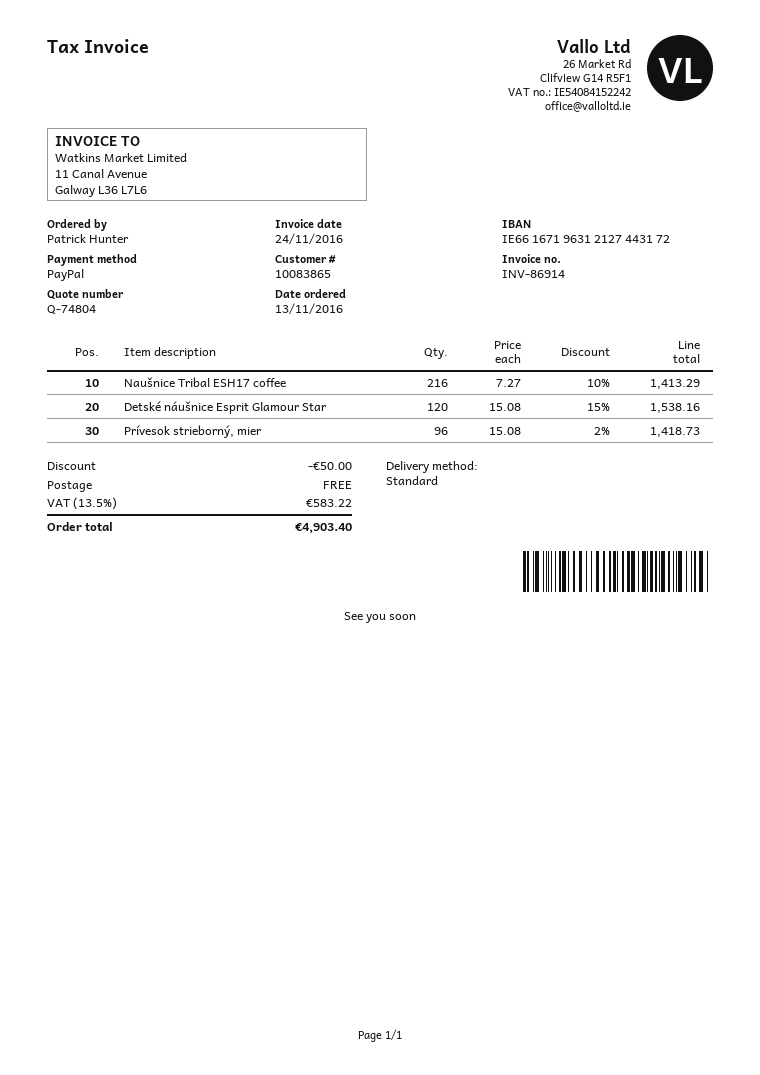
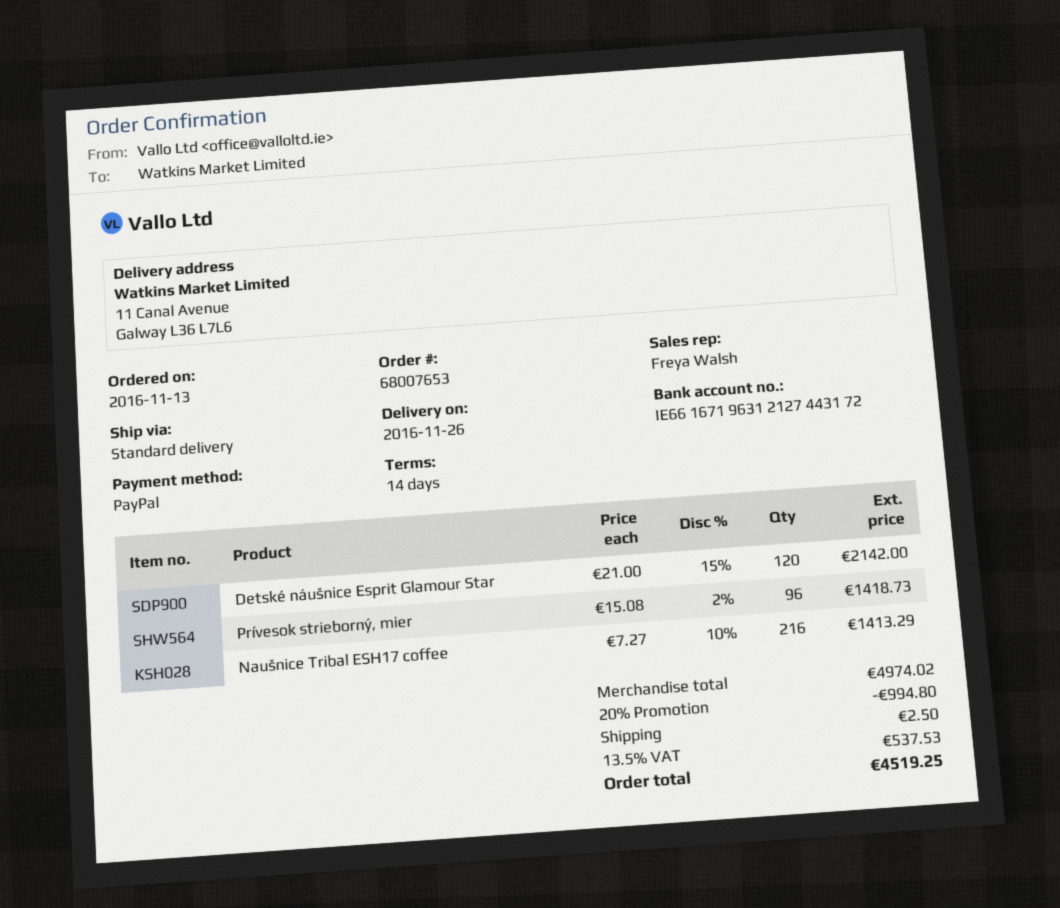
Detské náušnice Esprit Glamour Star: 120 x 15.08 - 15% = 1538.16 -> 120 x 21.00 - 15% = 2142.00
discount: 50.00 -> 994.80
shipping: 0.00 -> 2.50
tax: 13.5% = 583.22 -> 13.5% = 537.53
total: 4903.40 -> 4519.25

